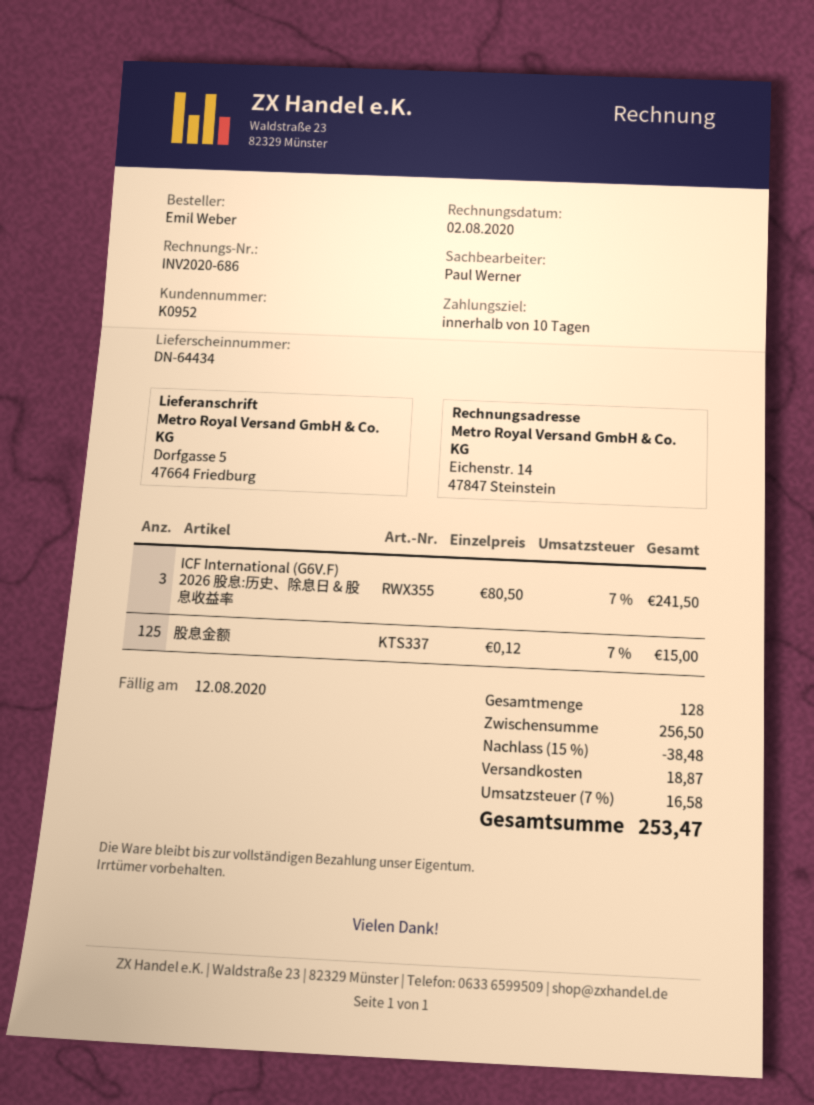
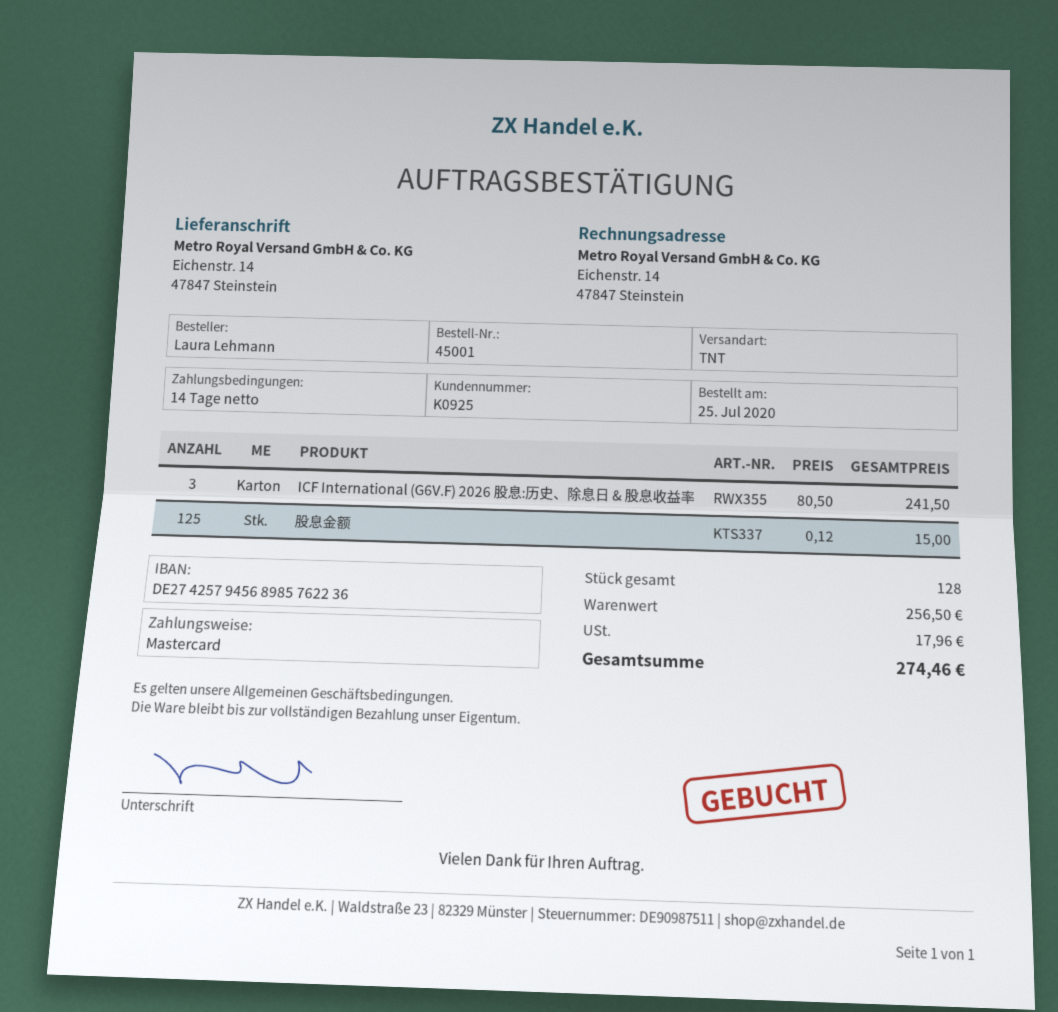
payment terms: 10 days -> 14 days
customer number: K0952 -> K0925
ordered by: Emil Weber -> Laura Lehmann
ship to: Dorfgasse 5, 47664 Friedburg -> Eichenstr. 14, 47847 Steinstein
discount: 15% = 38.48 -> none
shipping: 18.87 -> none
tax: 16.58 -> 17.96
total: 253.47 -> 274.46

